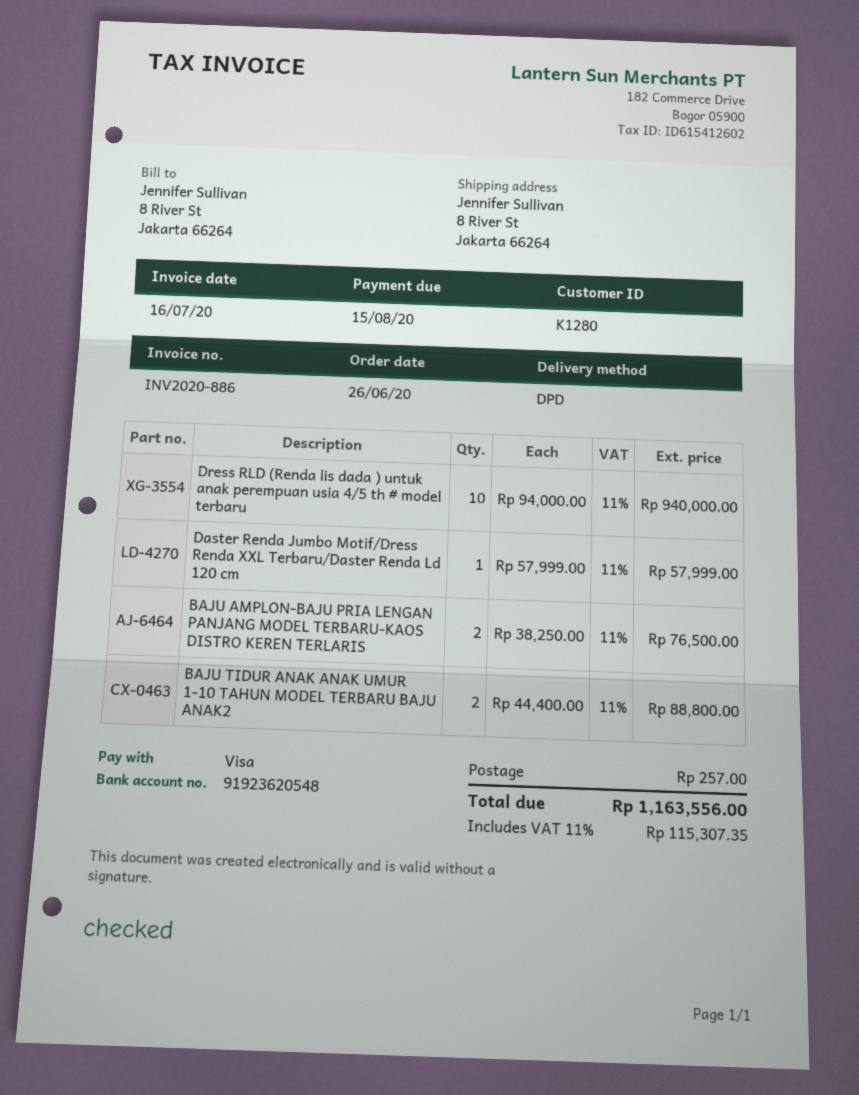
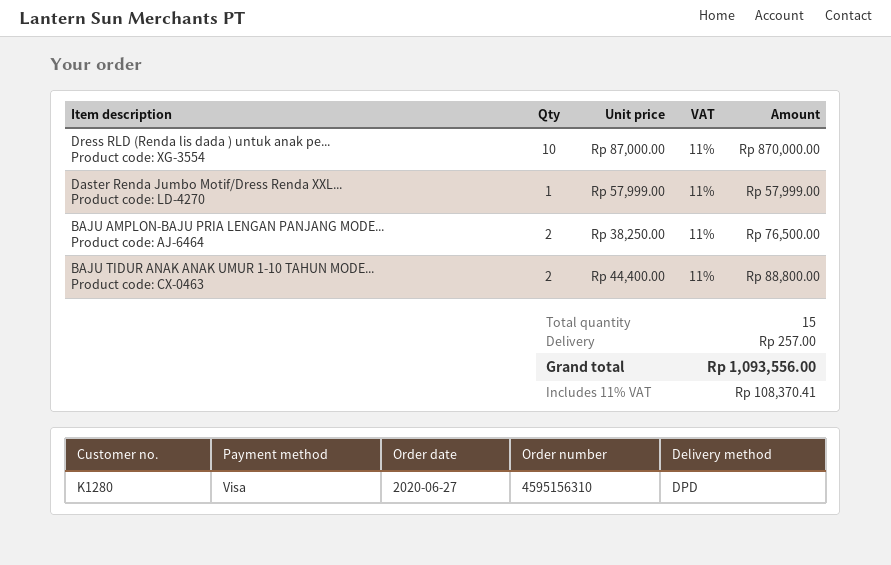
order date: 2020-06-26 -> 2020-06-27
Dress RLD (Renda lis dada ) untuk anak perempuan usia 4/5 th # model terbaru: 10 x 94000.00 = 940000.00 -> 10 x 87000.00 = 870000.00
tax: 11% = 115307.35 -> 11% = 108370.41
total: 1163556.00 -> 1093556.00

